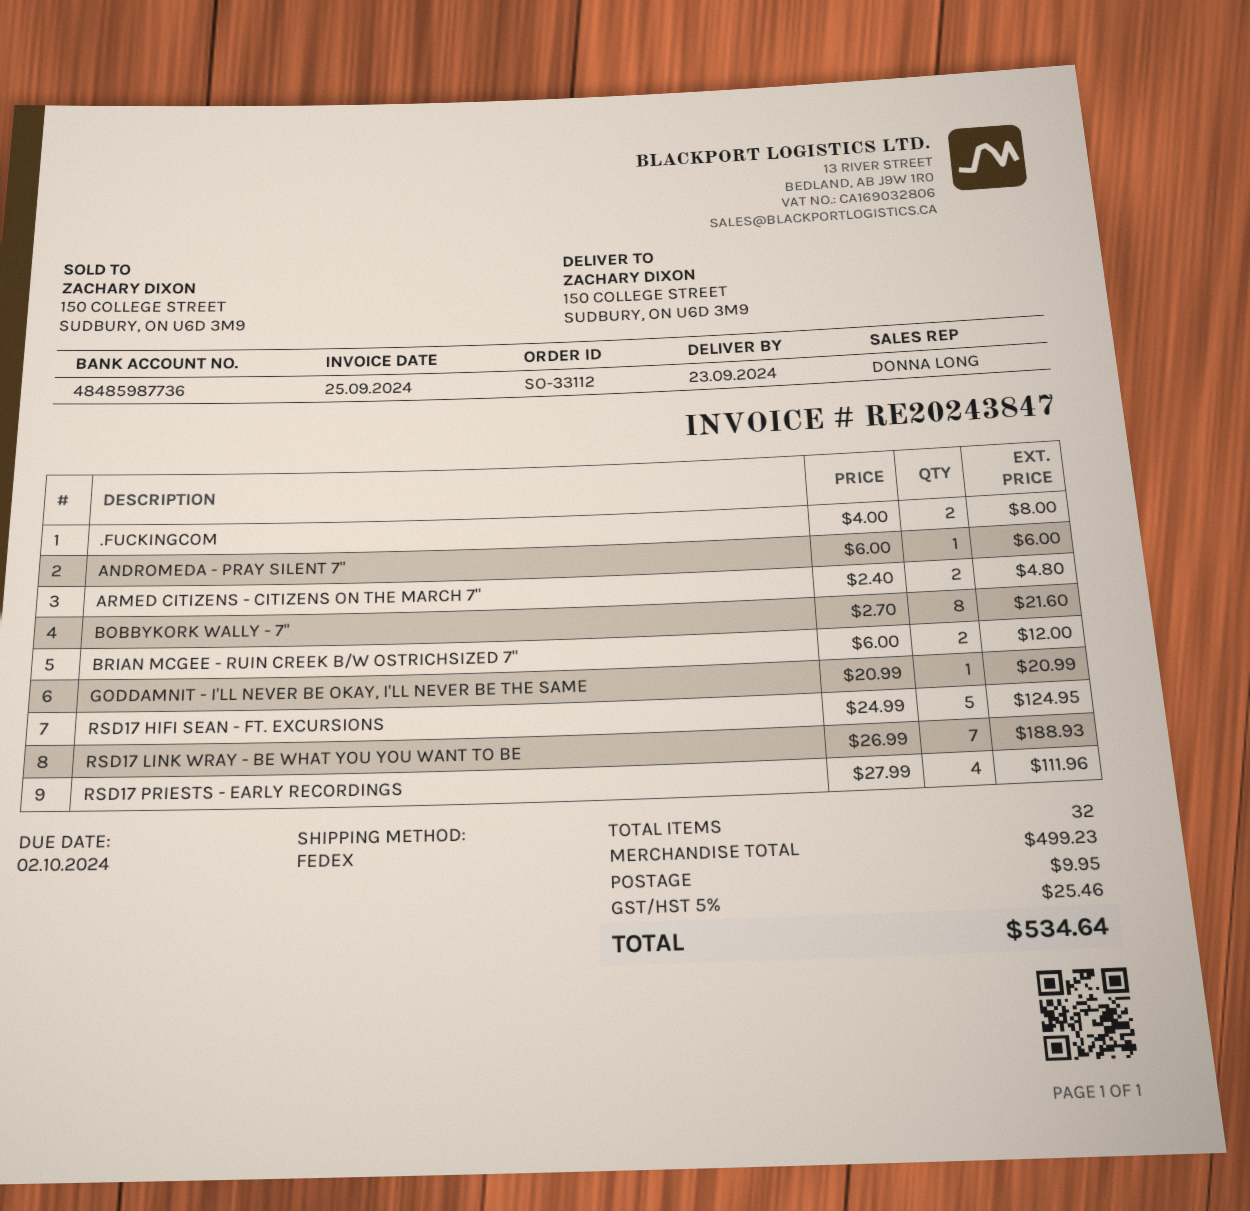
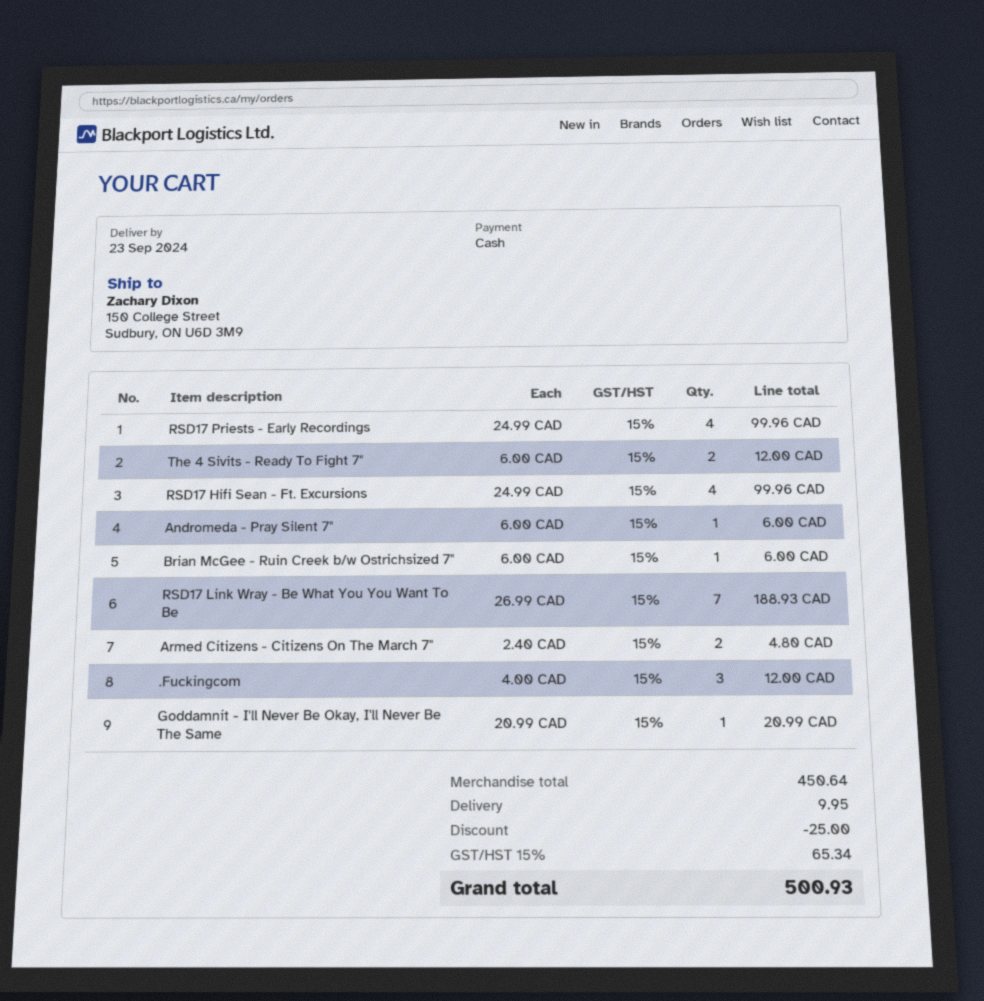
.FUCKINGCOM: 2 x 4.00 = 8.00 -> 3 x 4.00 = 12.00
BOBBYKORK WALLY - 7": 8 x 2.70 = 21.60 -> none
BRIAN MCGEE - RUIN CREEK B/W OSTRICHSIZED 7": 2 x 6.00 = 12.00 -> 1 x 6.00 = 6.00
RSD17 HIFI SEAN - FT. EXCURSIONS: 5 x 24.99 = 124.95 -> 4 x 24.99 = 99.96
RSD17 PRIESTS - EARLY RECORDINGS: 4 x 27.99 = 111.96 -> 4 x 24.99 = 99.96
The 4 Sivits - Ready To Fight 7": none -> 2 x 6.00 = 12.00
subtotal: 499.23 -> 450.64
discount: none -> 25.00
tax: 5% = 25.46 -> 15% = 65.34
total: 534.64 -> 500.93

